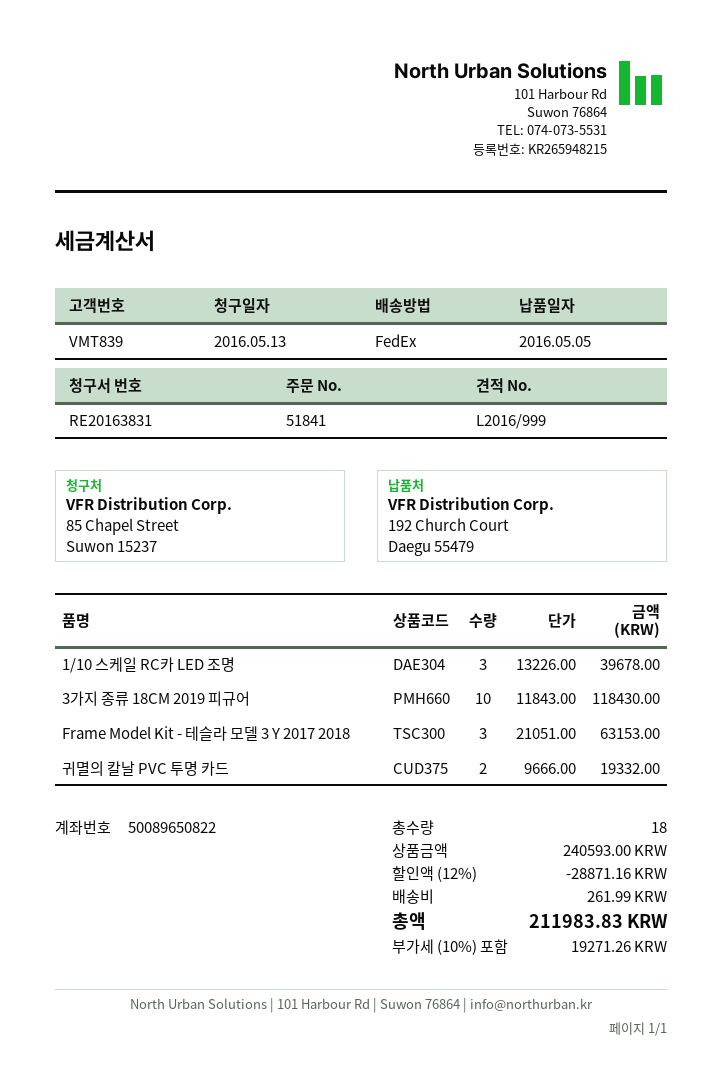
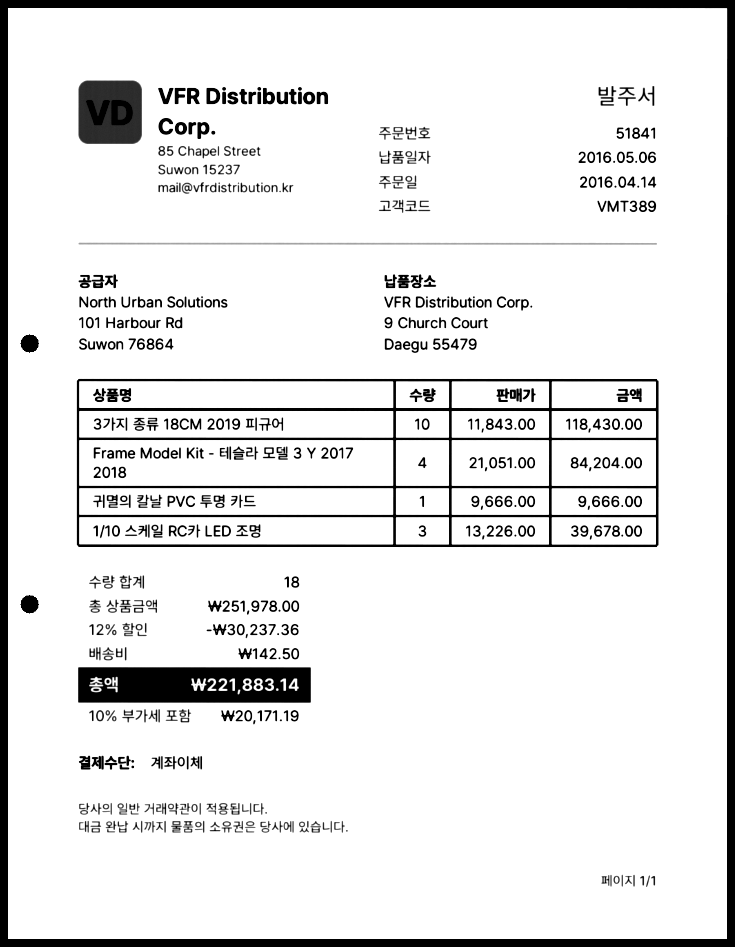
delivery date: 2016-05-05 -> 2016-05-06
customer number: VMT839 -> VMT389
ship to: 192 Church Court, Daegu 55479 -> 9 Church Court, Daegu 55479
Frame Model Kit - 테슬라 모델 3 Y 2017 2018: 3 x 21051.00 = 63153.00 -> 4 x 21051.00 = 84204.00
귀멸의 칼날 PVC 투명 카드: 2 x 9666.00 = 19332.00 -> 1 x 9666.00 = 9666.00
subtotal: 240593.00 -> 251978.00
discount: 12% = 28871.16 -> 12% = 30237.36
shipping: 261.99 -> 142.50
tax: 10% = 19271.26 -> 10% = 20171.19
total: 211983.83 -> 221883.14

